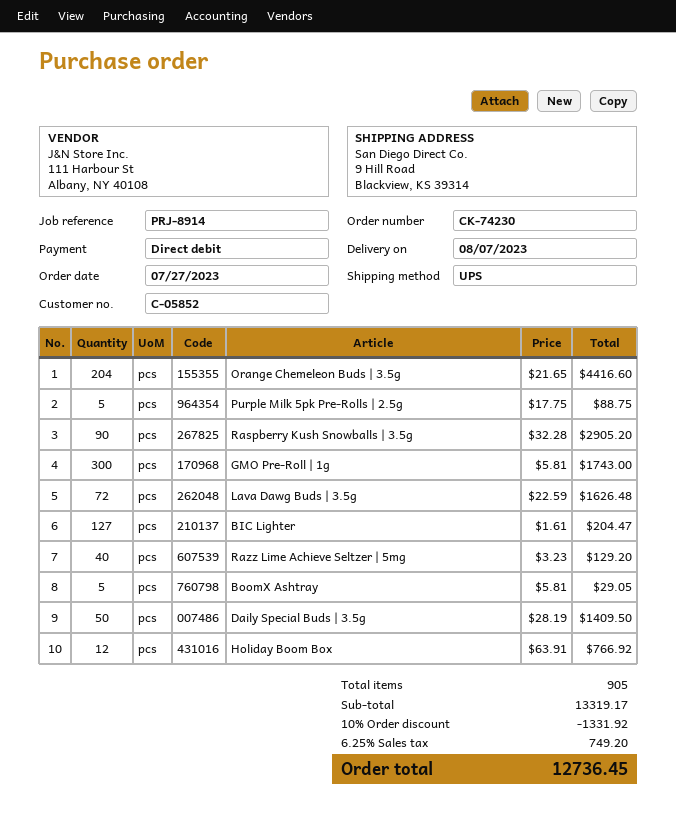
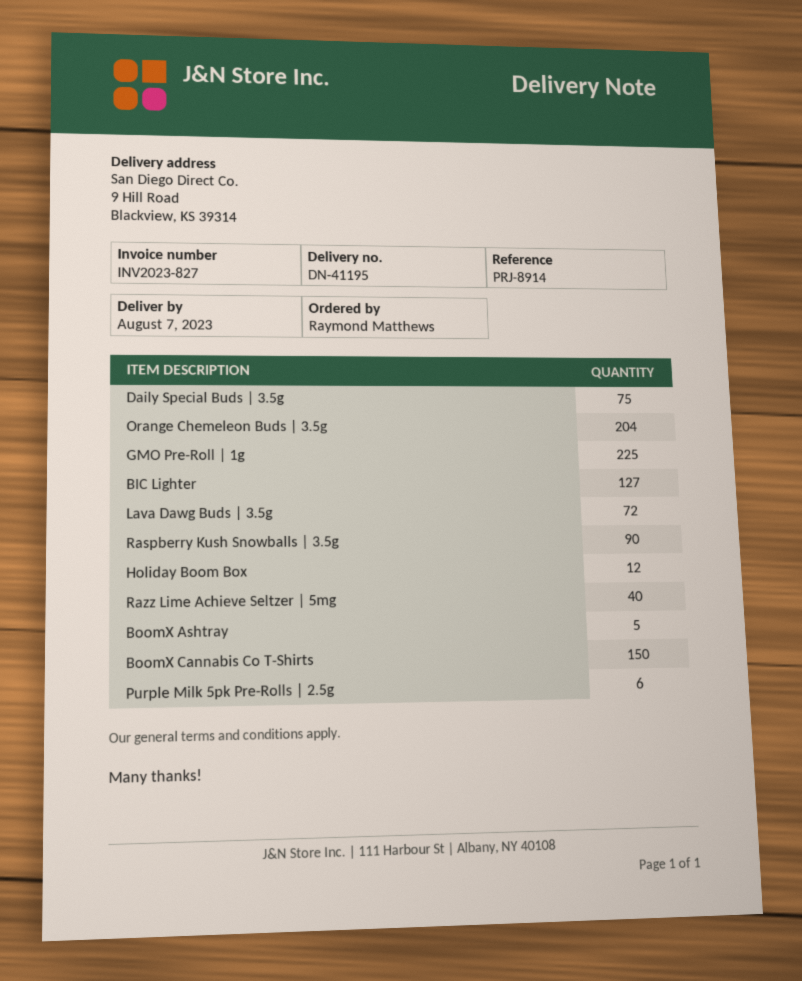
Purple Milk 5pk Pre-Rolls | 2.5g: 5 -> 6
GMO Pre-Roll | 1g: 300 -> 225
Daily Special Buds | 3.5g: 50 -> 75
BoomX Cannabis Co T-Shirts: none -> 150

